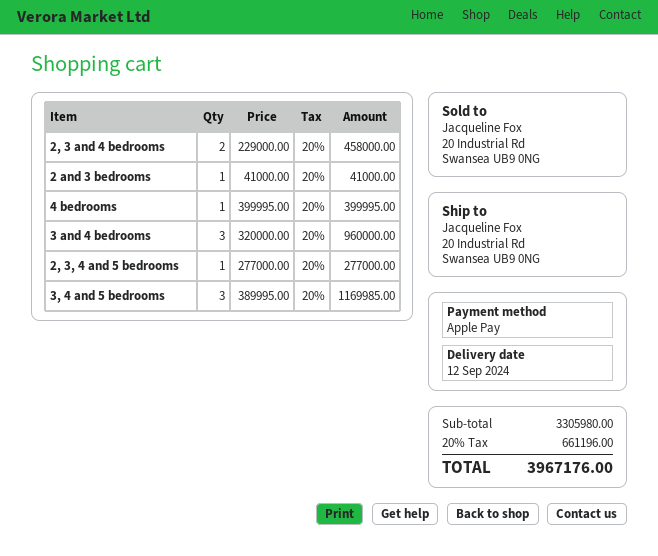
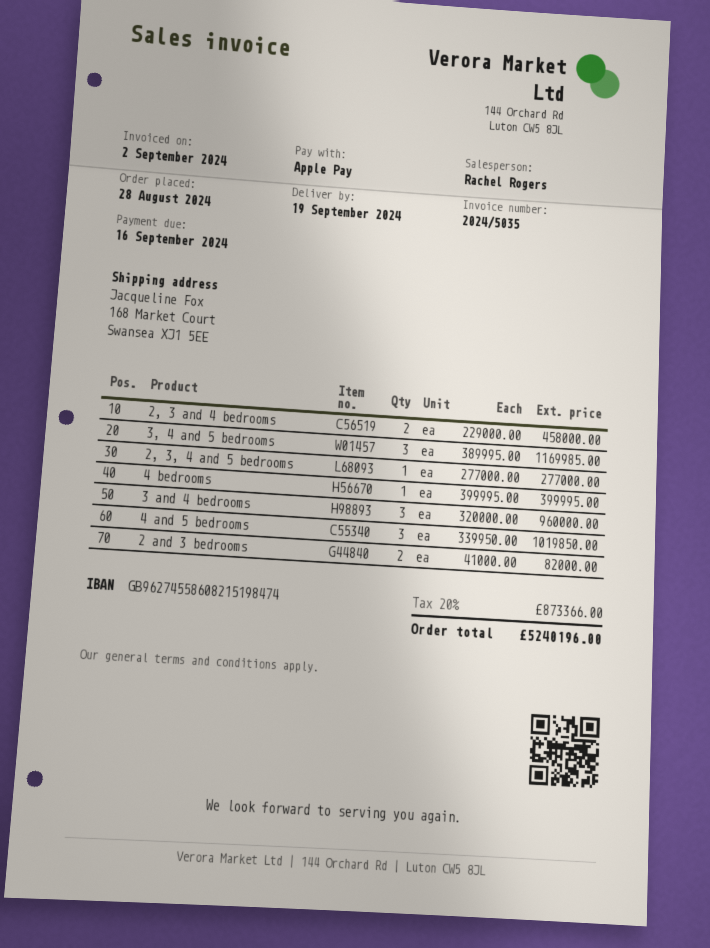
delivery date: 2024-09-12 -> 2024-09-19
ship to: 20 Industrial Rd, Swansea UB9 0NG -> 168 Market Court, Swansea XJ1 5EE
2 and 3 bedrooms: 1 x 41000.00 = 41000.00 -> 2 x 41000.00 = 82000.00
4 and 5 bedrooms: none -> 3 x 339950.00 = 1019850.00
tax: 20% = 661196.00 -> 20% = 873366.00
total: 3967176.00 -> 5240196.00

